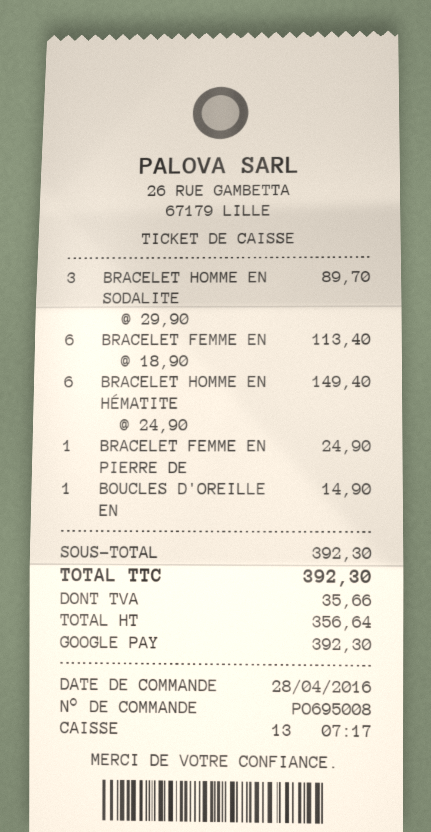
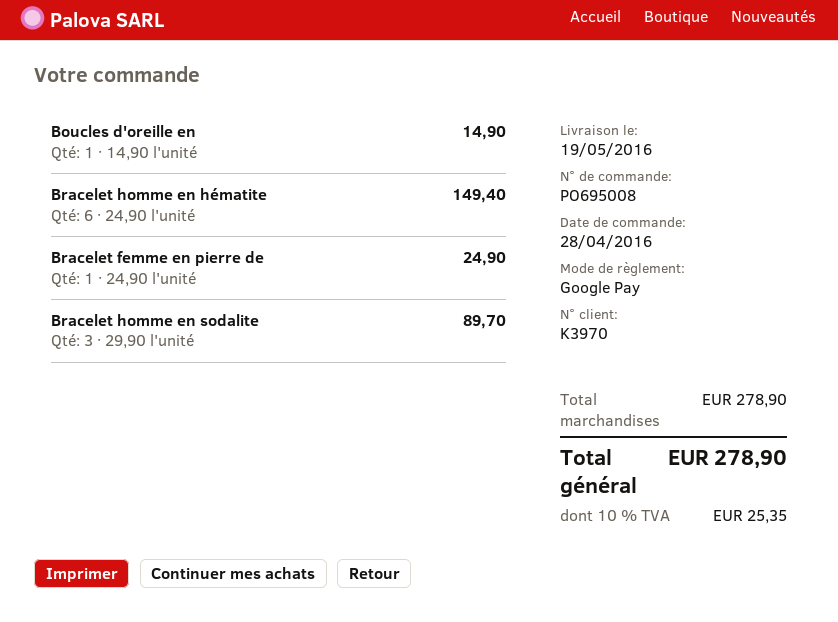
BRACELET FEMME EN: 6 x 18.90 = 113.40 -> none
subtotal: 392.30 -> 278.90
tax: 35.66 -> 25.35
total: 392.30 -> 278.90

